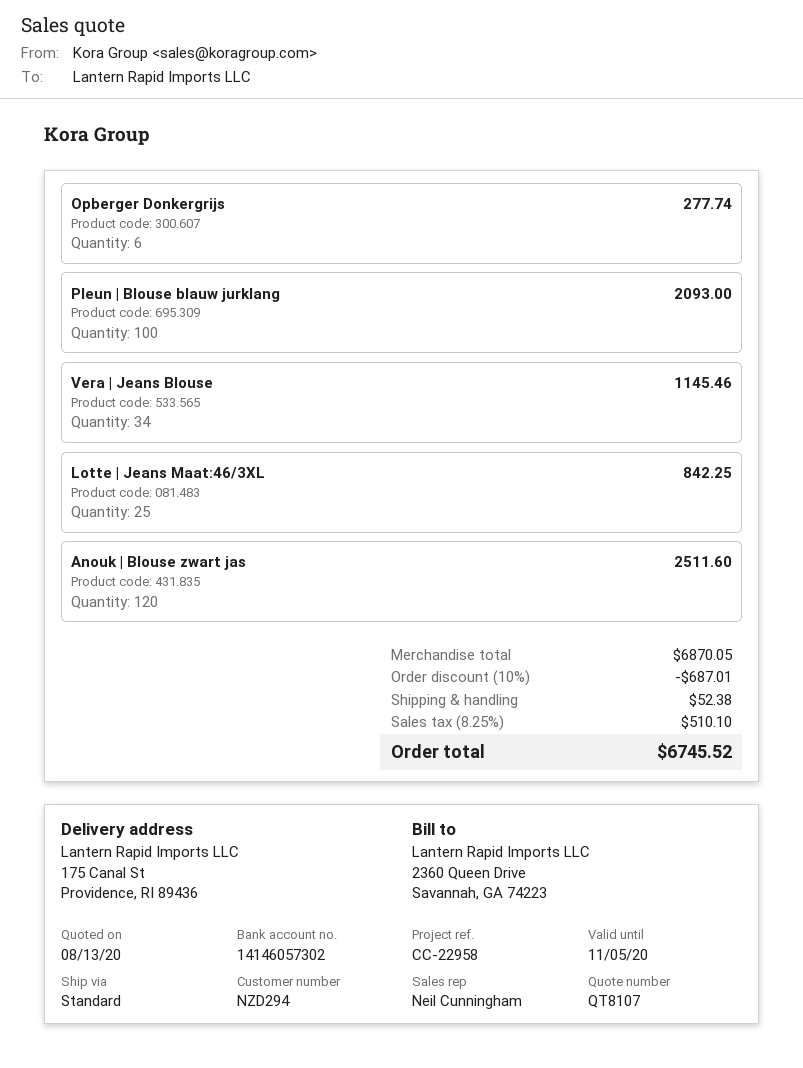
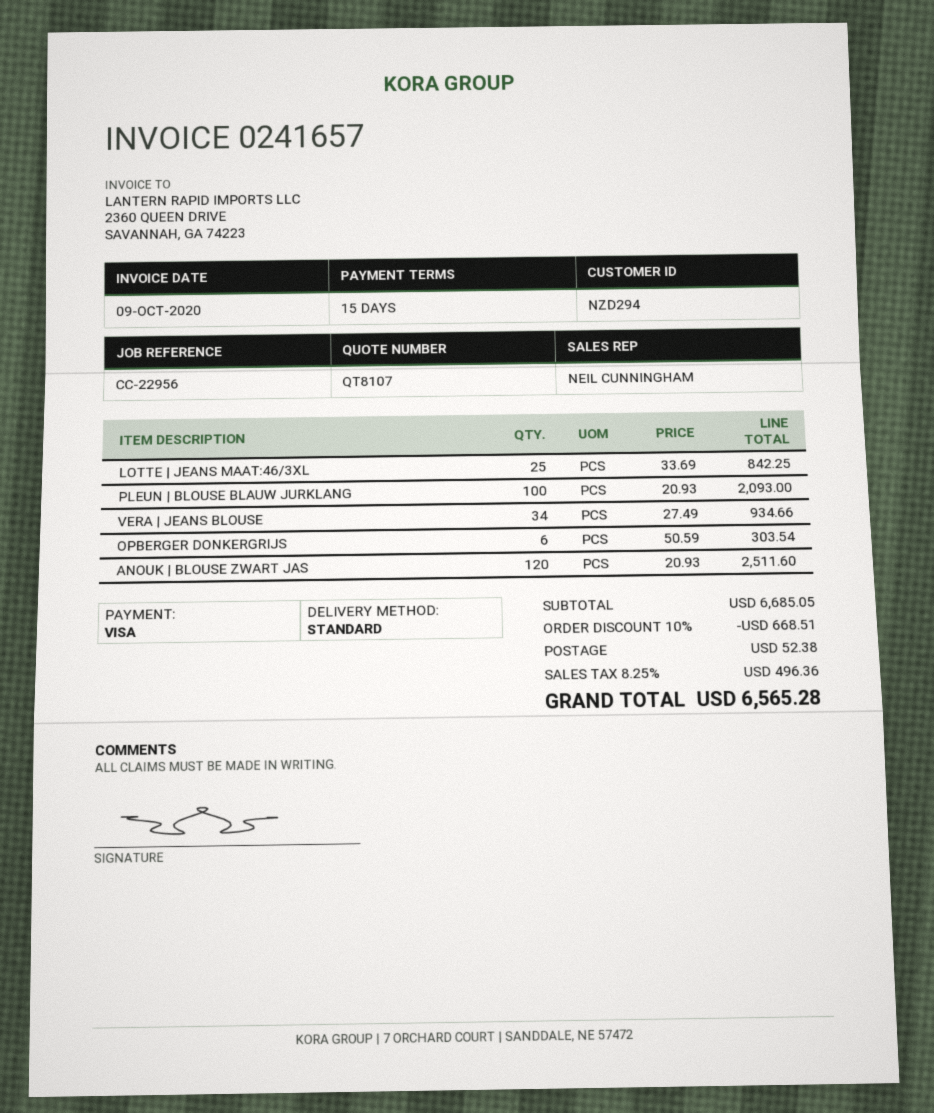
reference: CC-22958 -> CC-22956
Opberger Donkergrijs: 6 for 277.74 -> 6 for 303.54
Vera | Jeans Blouse: 34 for 1145.46 -> 34 for 934.66
subtotal: 6870.05 -> 6685.05
discount: 10% = 687.01 -> 10% = 668.51
tax: 8.25% = 510.10 -> 8.25% = 496.36
total: 6745.52 -> 6565.28

